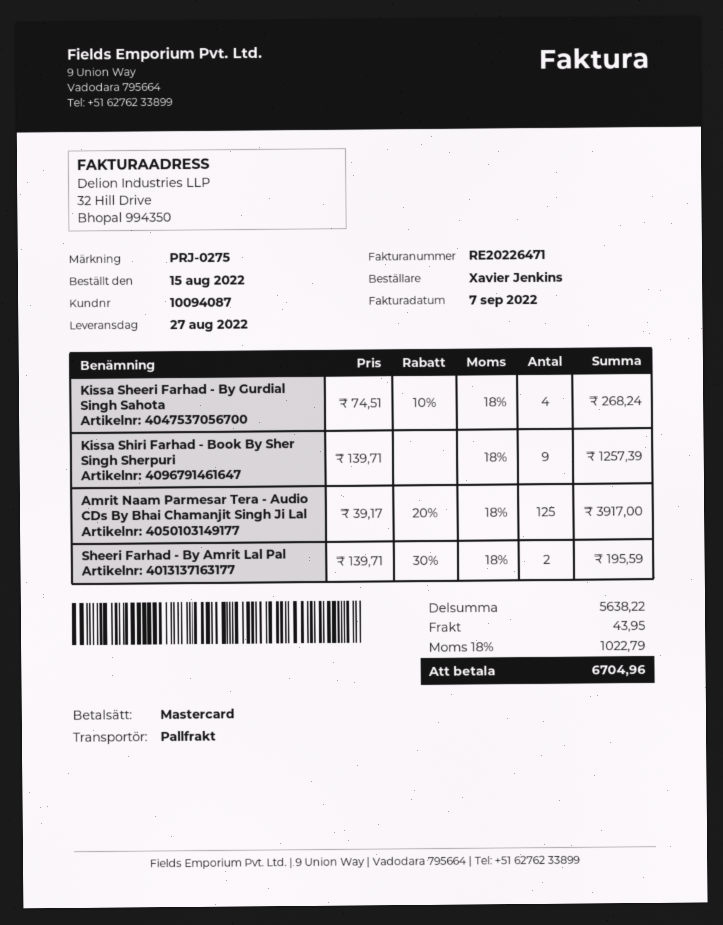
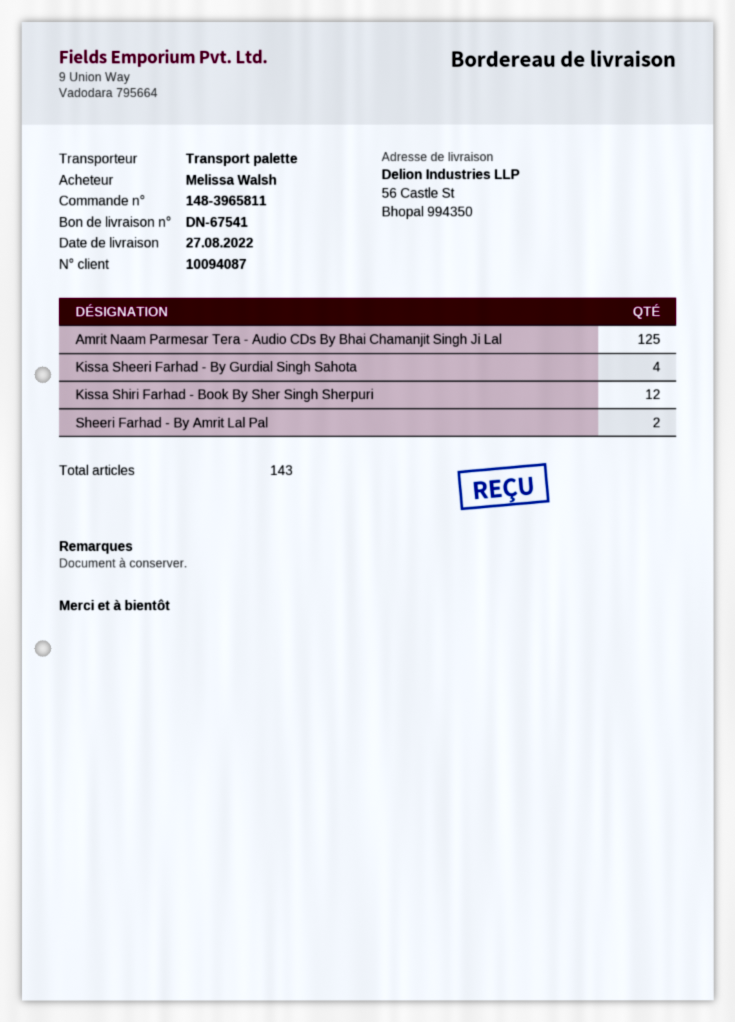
ordered by: Xavier Jenkins -> Melissa Walsh
Kissa Shiri Farhad - Book By Sher Singh Sherpuri: 9 -> 12

